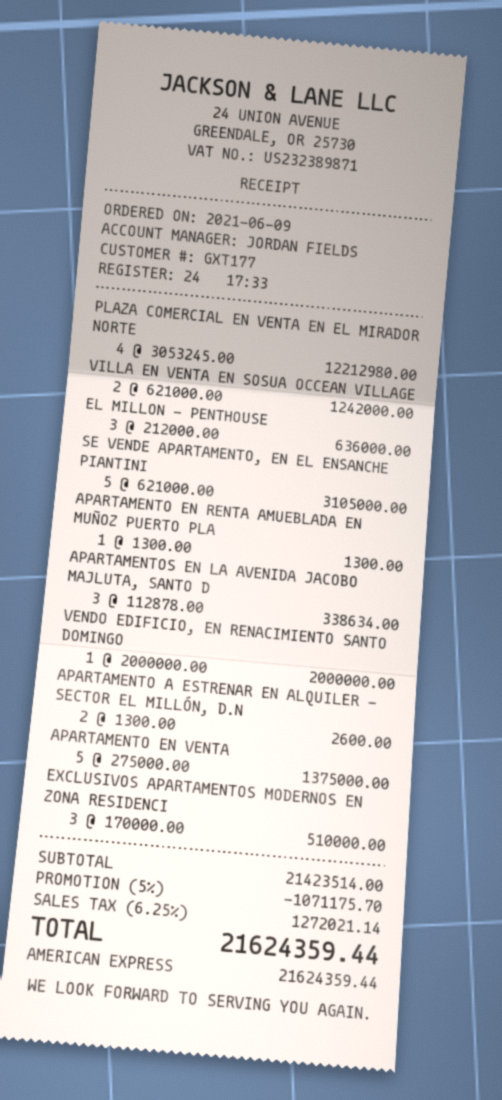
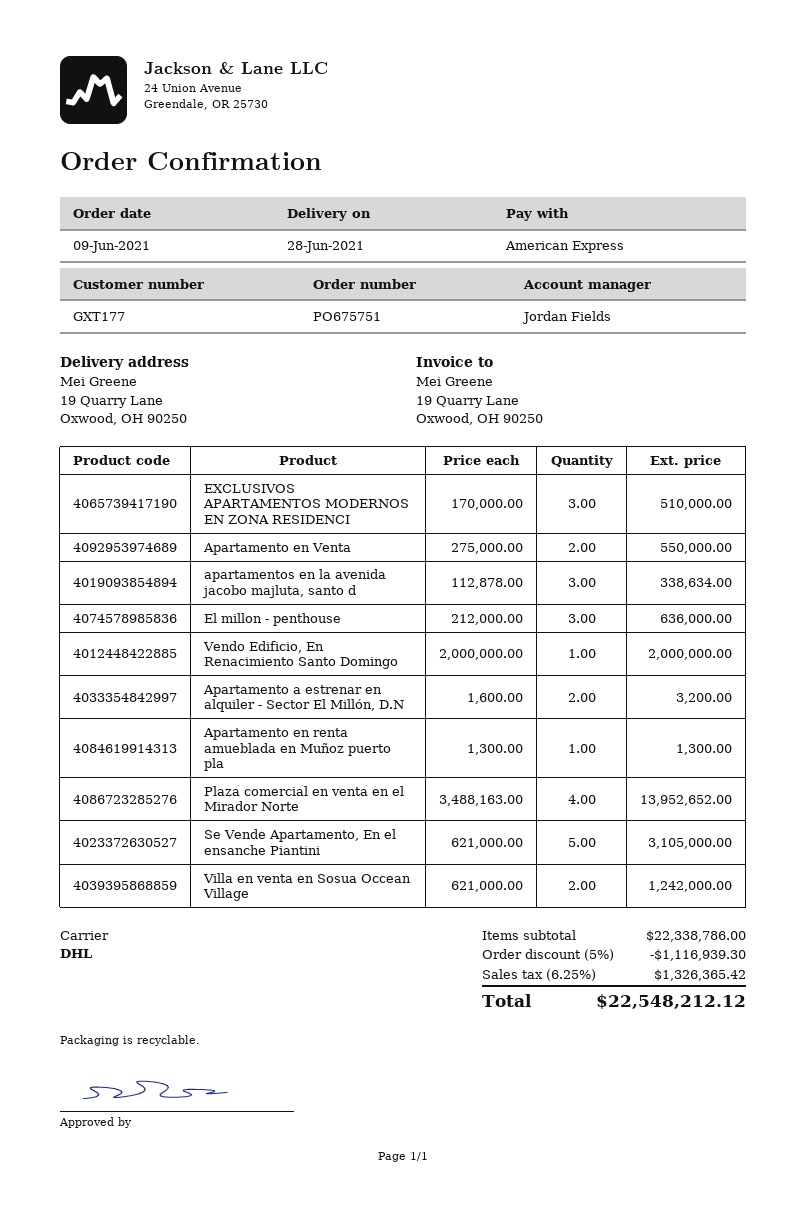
PLAZA COMERCIAL EN VENTA EN EL MIRADOR NORTE: 4 x 3053245.00 = 12212980.00 -> 4 x 3488163.00 = 13952652.00
APARTAMENTO A ESTRENAR EN ALQUILER - SECTOR EL MILLÓN, D.N: 2 x 1300.00 = 2600.00 -> 2 x 1600.00 = 3200.00
APARTAMENTO EN VENTA: 5 x 275000.00 = 1375000.00 -> 2 x 275000.00 = 550000.00
subtotal: 21423514.00 -> 22338786.00
discount: 5% = 1071175.70 -> 5% = 1116939.30
tax: 6.25% = 1272021.14 -> 6.25% = 1326365.42
total: 21624359.44 -> 22548212.12

